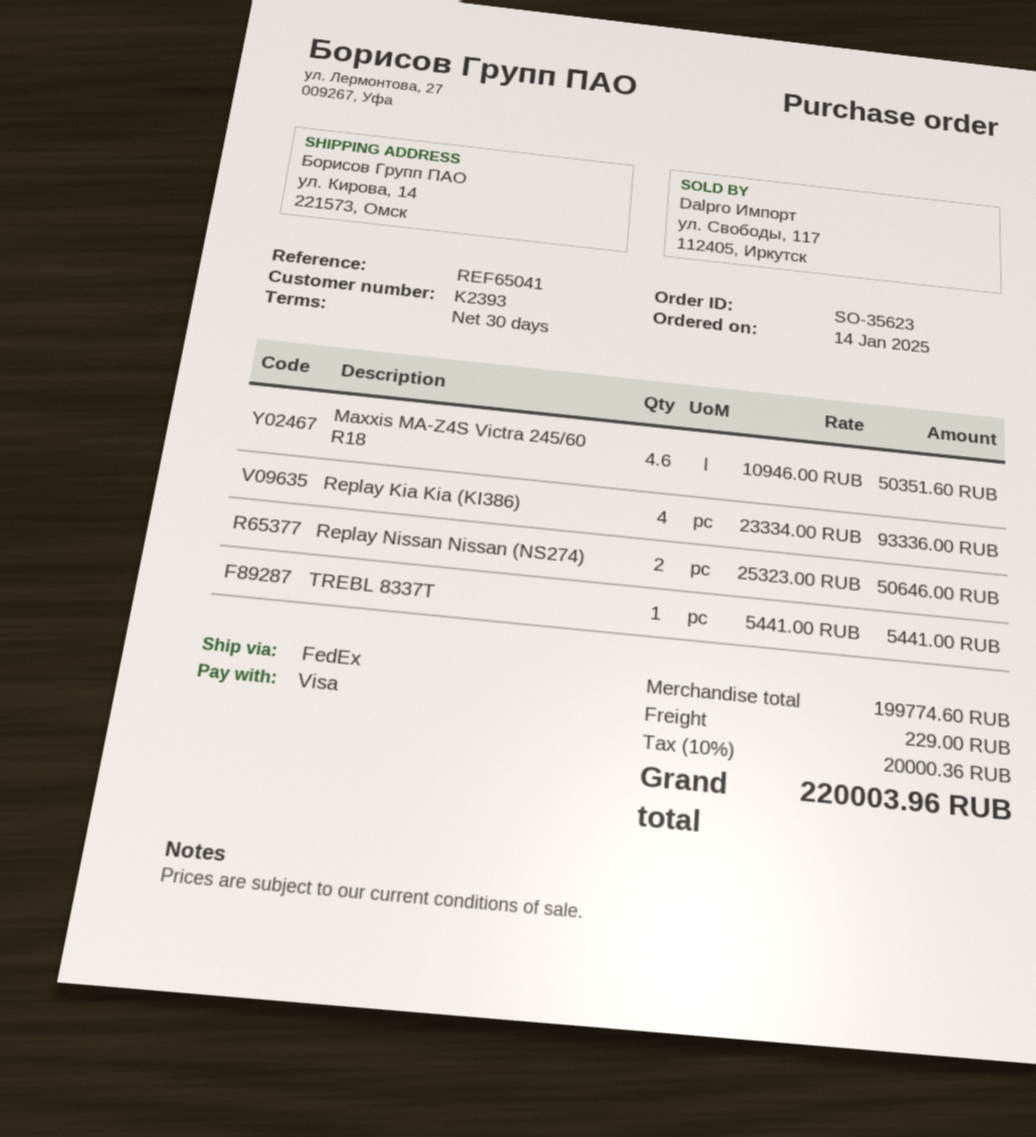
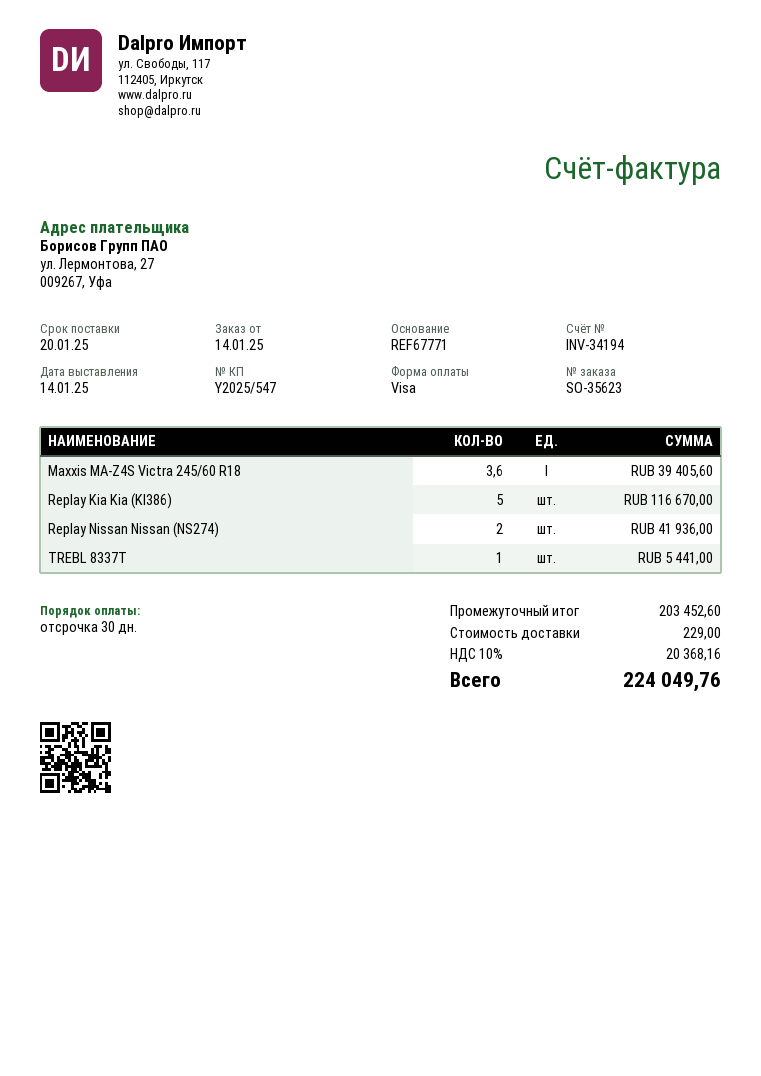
reference: REF65041 -> REF67771
Maxxis MA-Z4S Victra 245/60 R18: 4.6 for 50351.60 -> 3.6 for 39405.60
Replay Kia Kia (KI386): 4 for 93336.00 -> 5 for 116670.00
Replay Nissan Nissan (NS274): 2 for 50646.00 -> 2 for 41936.00
subtotal: 199774.60 -> 203452.60
tax: 10% = 20000.36 -> 10% = 20368.16
total: 220003.96 -> 224049.76

